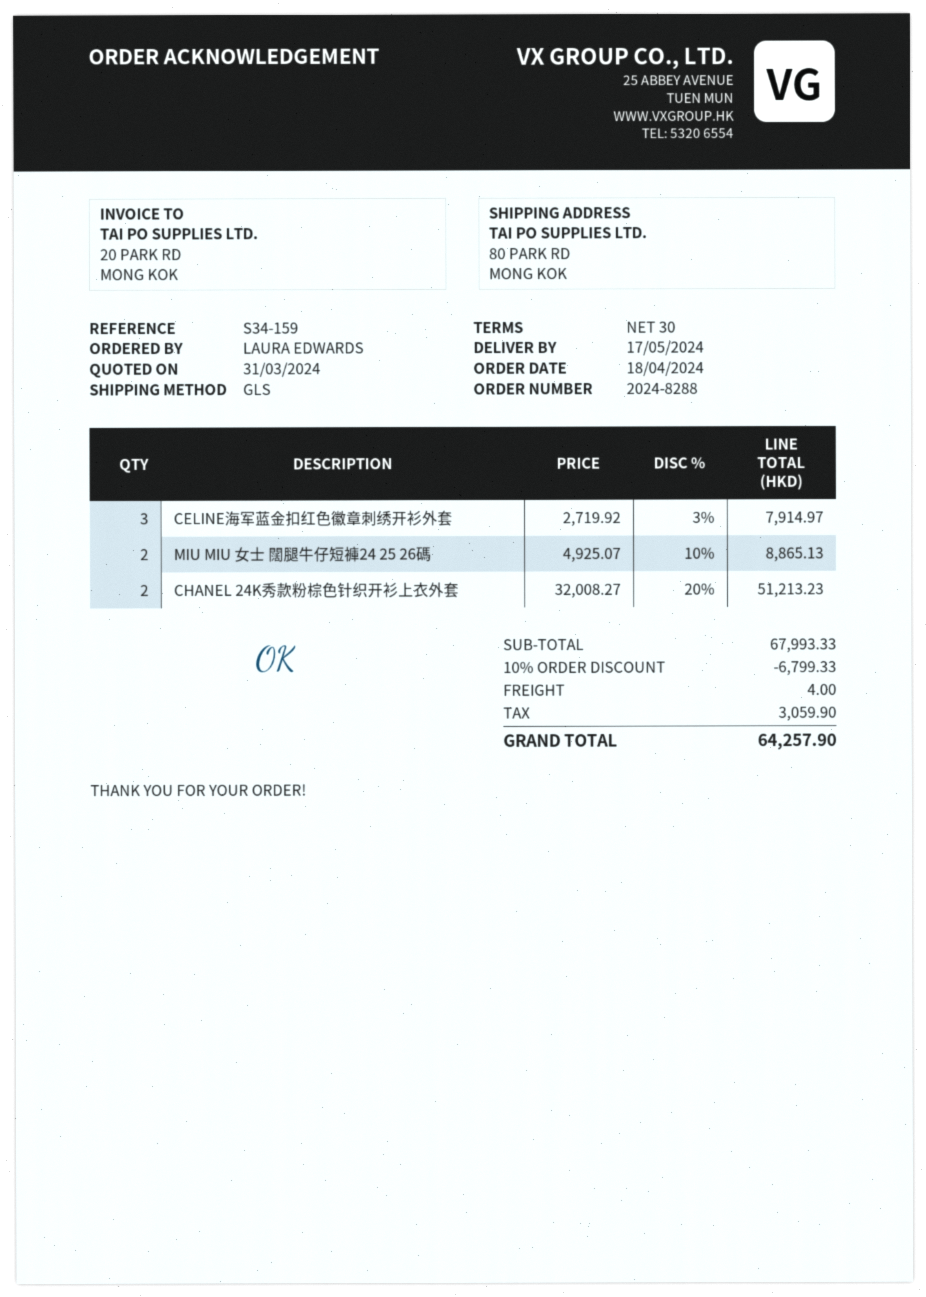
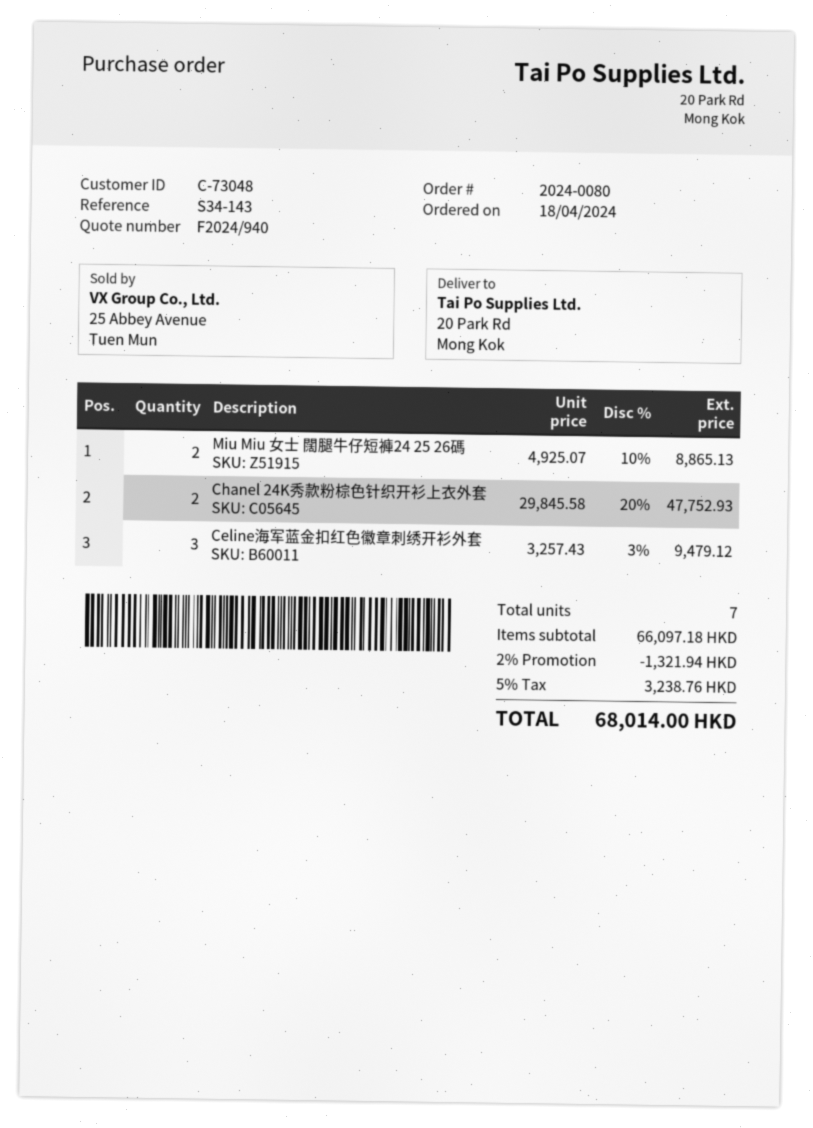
order number: 2024-8288 -> 2024-0080
reference: S34-159 -> S34-143
ship to: 80 PARK RD, MONG KOK -> 20 Park Rd, Mong Kok
CELINE海军蓝金扣红色徽章刺绣开衫外套: 3 x 2719.92 - 3% = 7914.97 -> 3 x 3257.43 - 3% = 9479.12
CHANEL 24K秀款粉棕色针织开衫上衣外套: 2 x 32008.27 - 20% = 51213.23 -> 2 x 29845.58 - 20% = 47752.93
subtotal: 67993.33 -> 66097.18
discount: 10% = 6799.33 -> 2% = 1321.94
shipping: 4.00 -> none
tax: 3059.90 -> 3238.76
total: 64257.90 -> 68014.00

